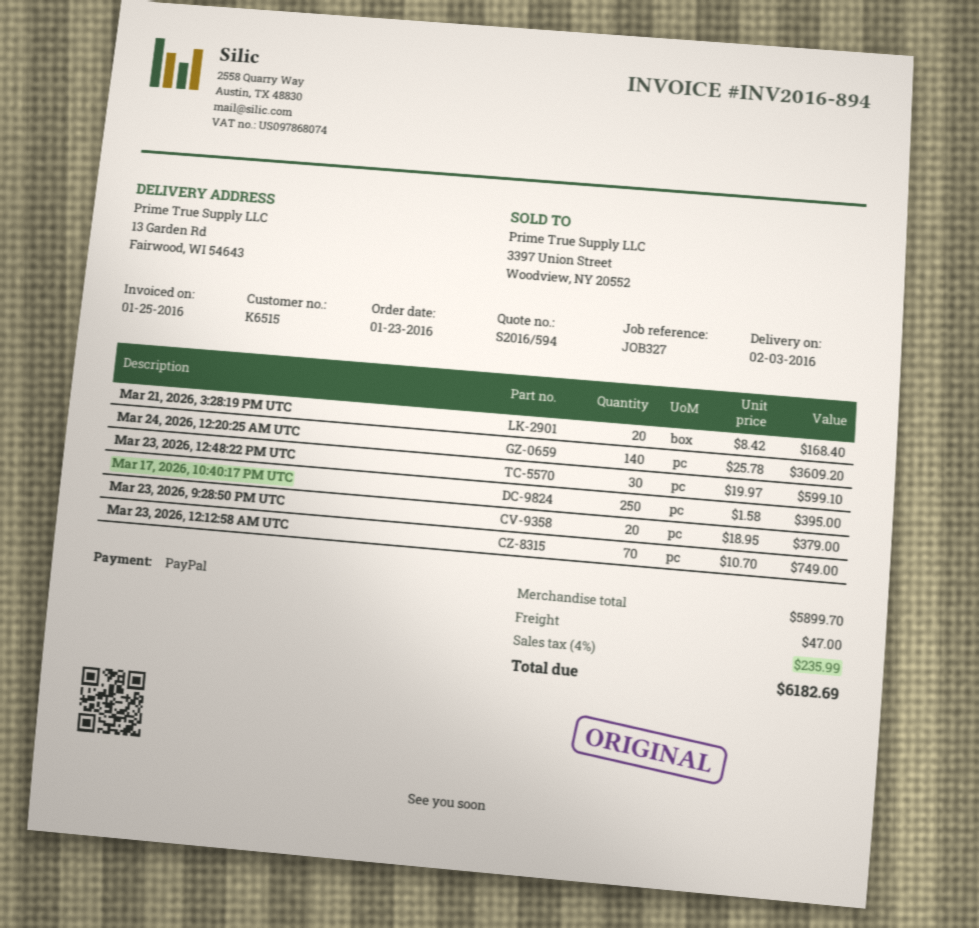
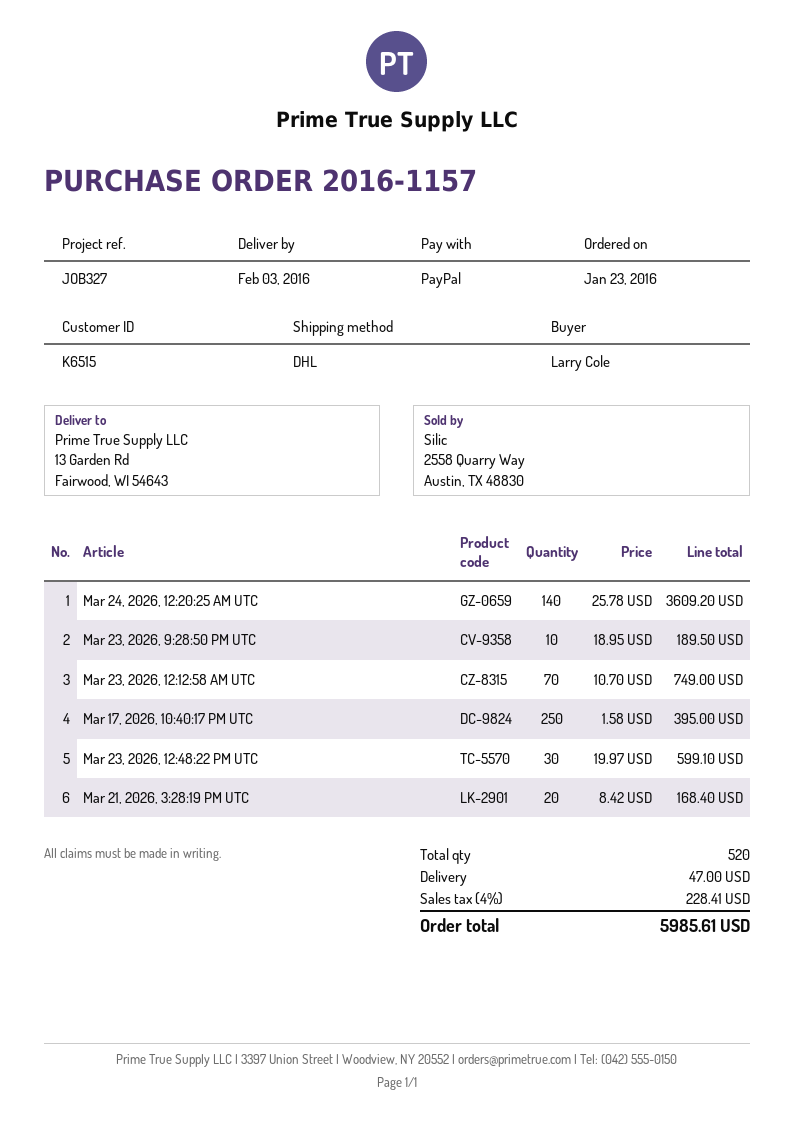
Mar 23, 2026, 9:28:50 PM UTC: 20 x 18.95 = 379.00 -> 10 x 18.95 = 189.50
tax: 4% = 235.99 -> 4% = 228.41
total: 6182.69 -> 5985.61

